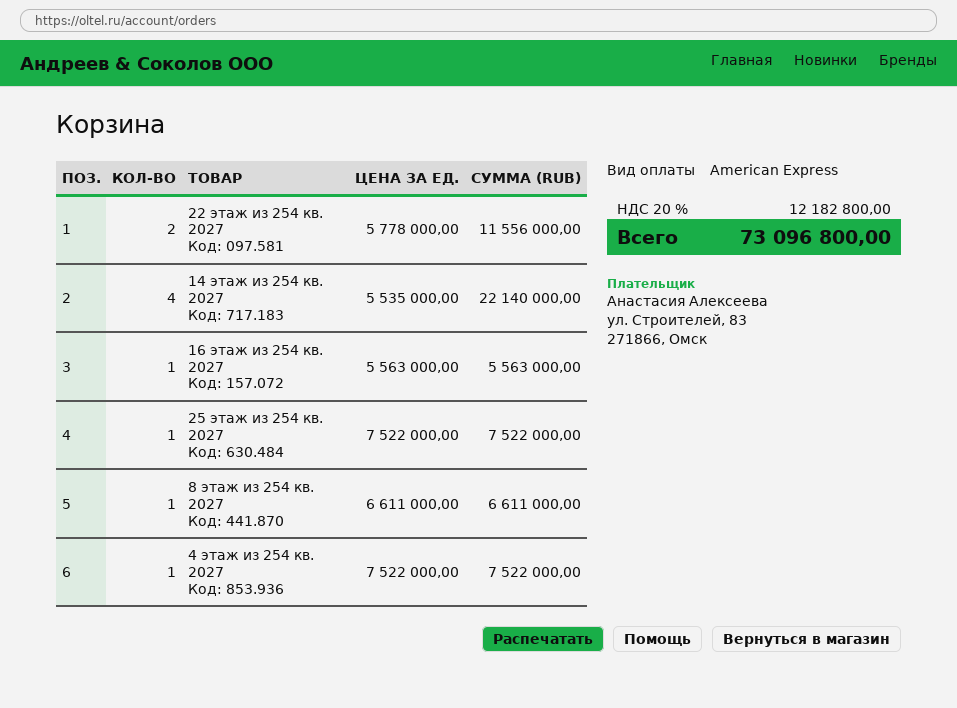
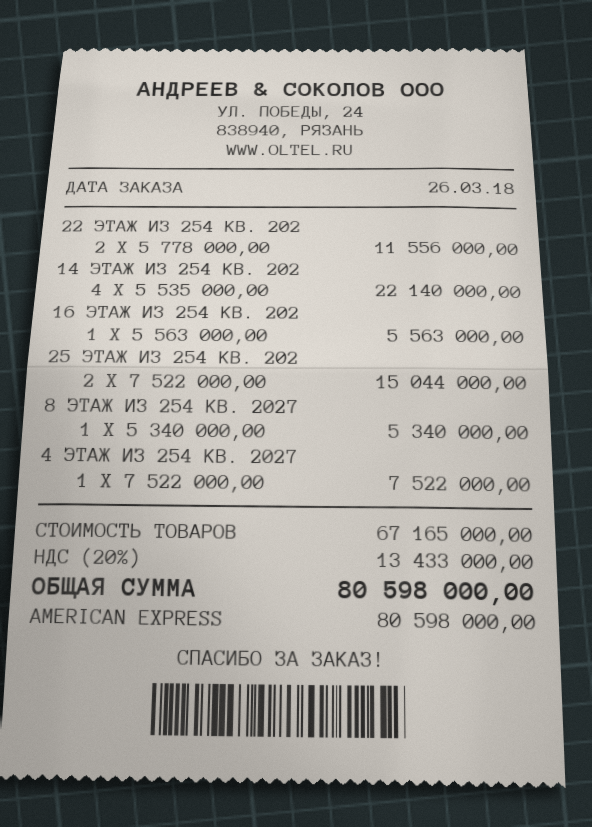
25 этаж из 254 кв. 2027: 1 x 7522000.00 = 7522000.00 -> 2 x 7522000.00 = 15044000.00
8 этаж из 254 кв. 2027: 1 x 6611000.00 = 6611000.00 -> 1 x 5340000.00 = 5340000.00
tax: 20% = 12182800.00 -> 20% = 13433000.00
total: 73096800.00 -> 80598000.00

